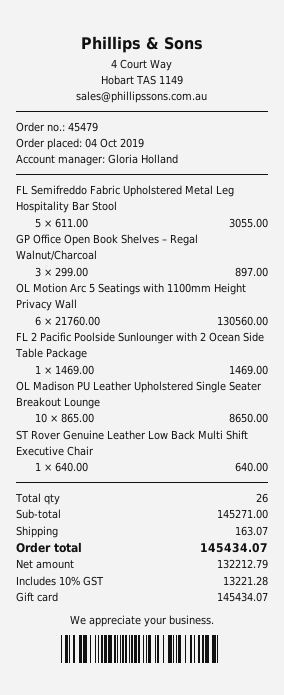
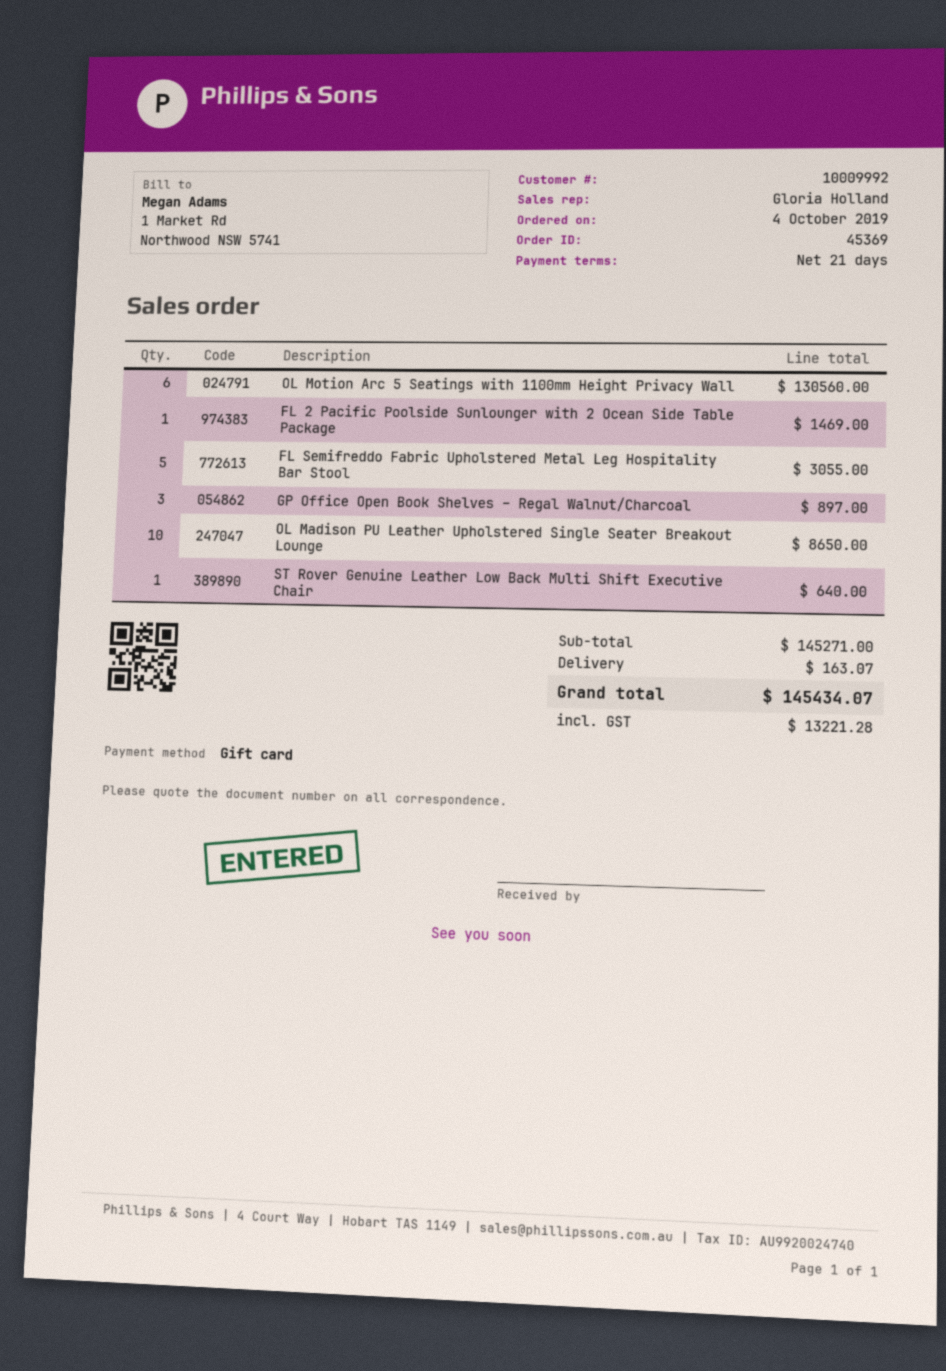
order number: 45479 -> 45369

